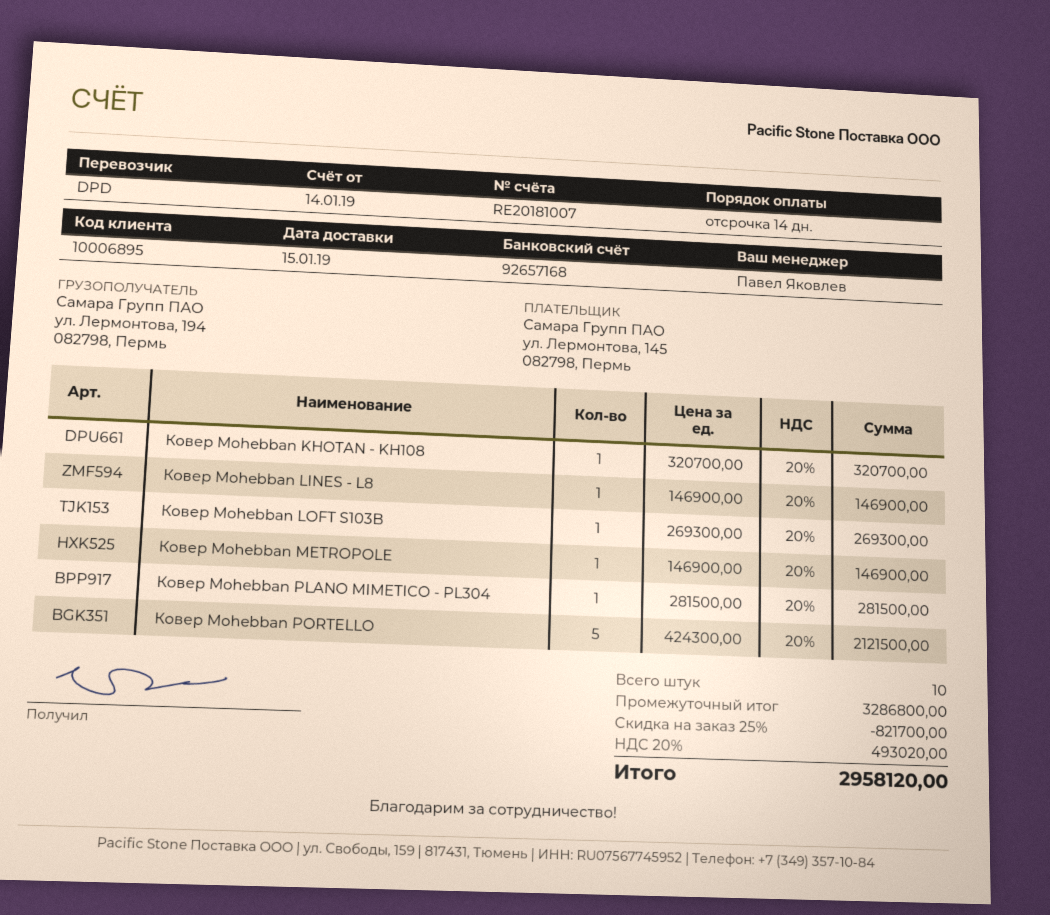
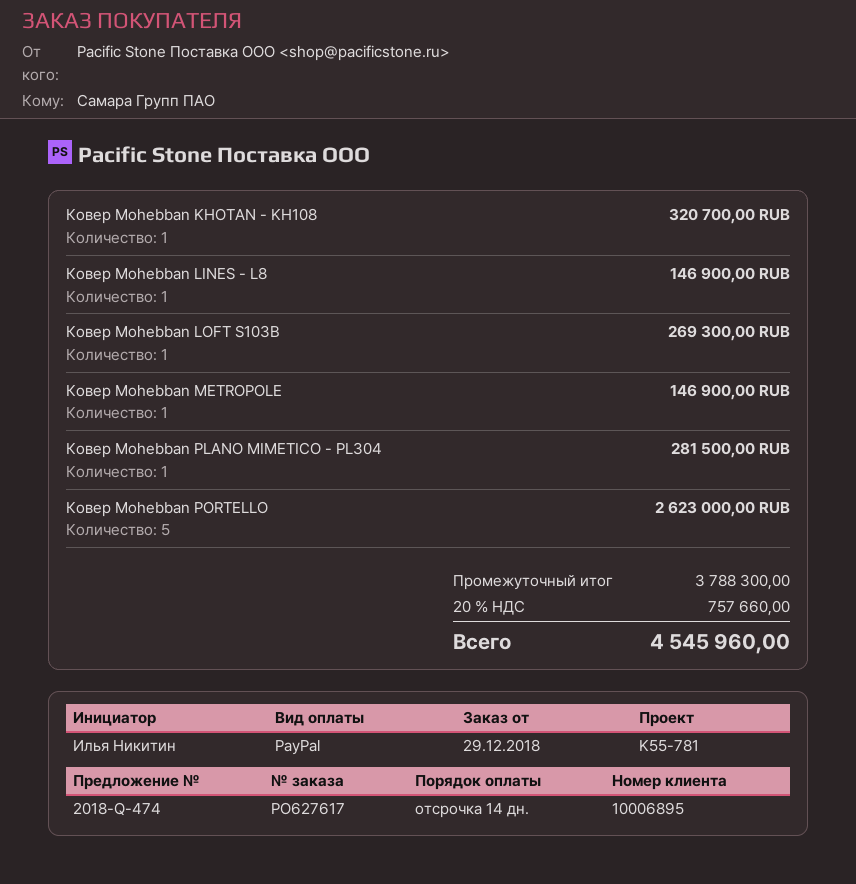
Ковер Mohebban PORTELLO: 5 for 2121500.00 -> 5 for 2623000.00
subtotal: 3286800.00 -> 3788300.00
discount: 25% = 821700.00 -> none
tax: 20% = 493020.00 -> 20% = 757660.00
total: 2958120.00 -> 4545960.00

